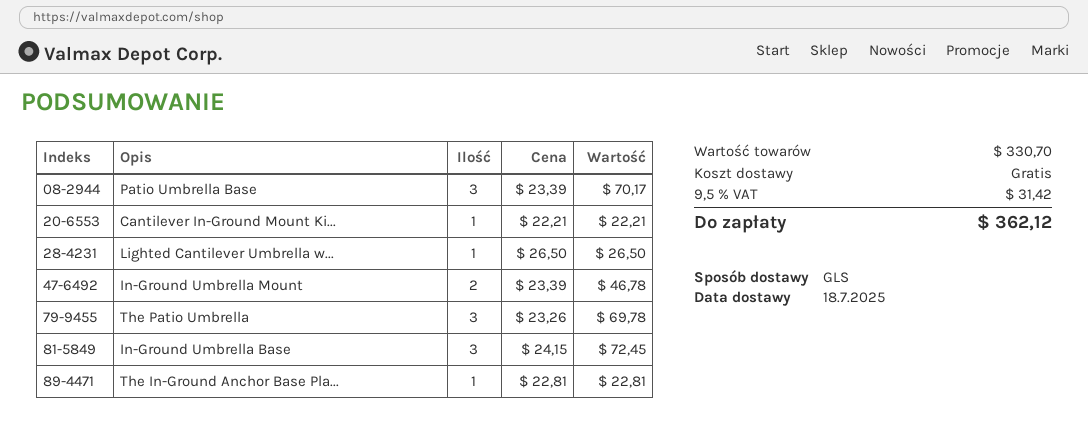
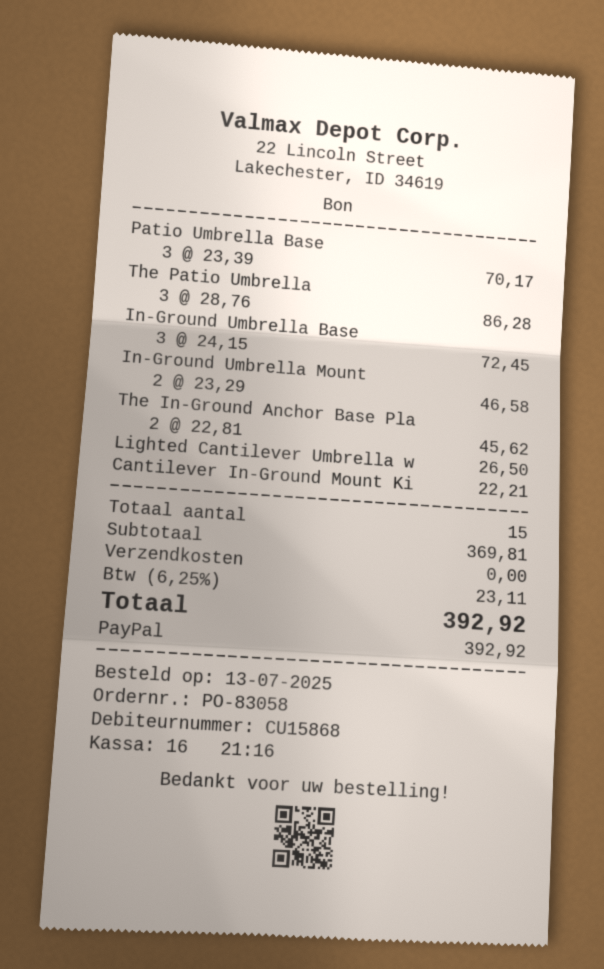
In-Ground Umbrella Mount: 2 x 23.39 = 46.78 -> 2 x 23.29 = 46.58
The Patio Umbrella: 3 x 23.26 = 69.78 -> 3 x 28.76 = 86.28
The In-Ground Anchor Base Pla...: 1 x 22.81 = 22.81 -> 2 x 22.81 = 45.62
subtotal: 330.70 -> 369.81
tax: 9.5% = 31.42 -> 6.25% = 23.11
total: 362.12 -> 392.92

